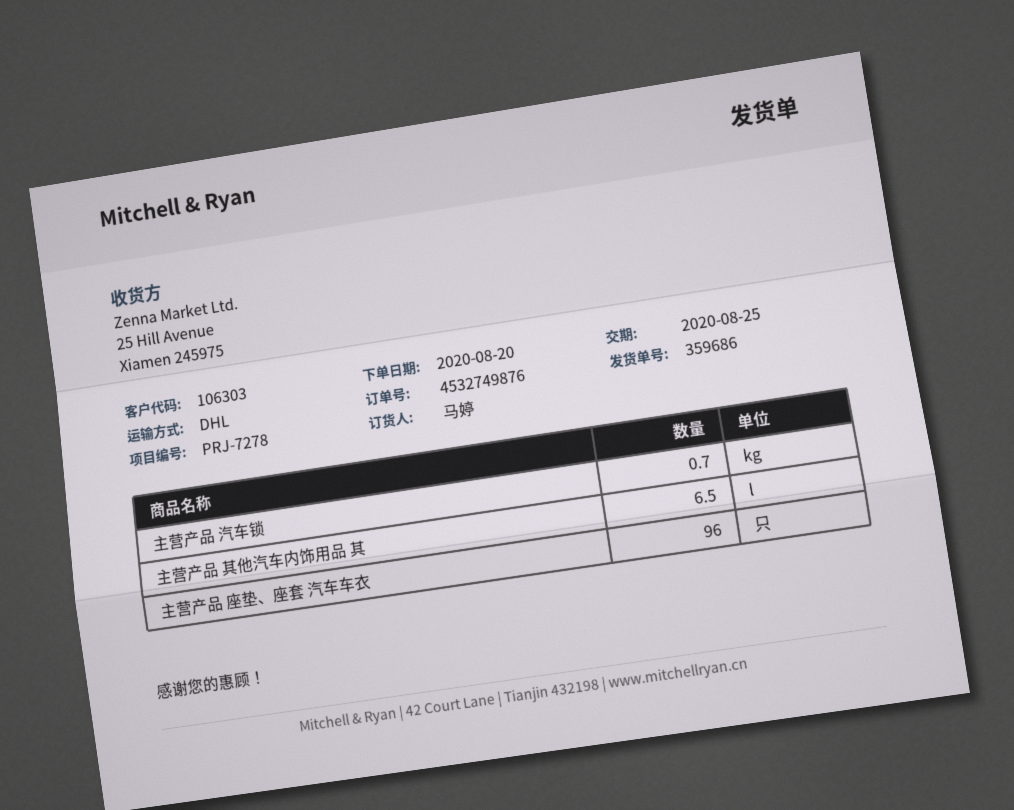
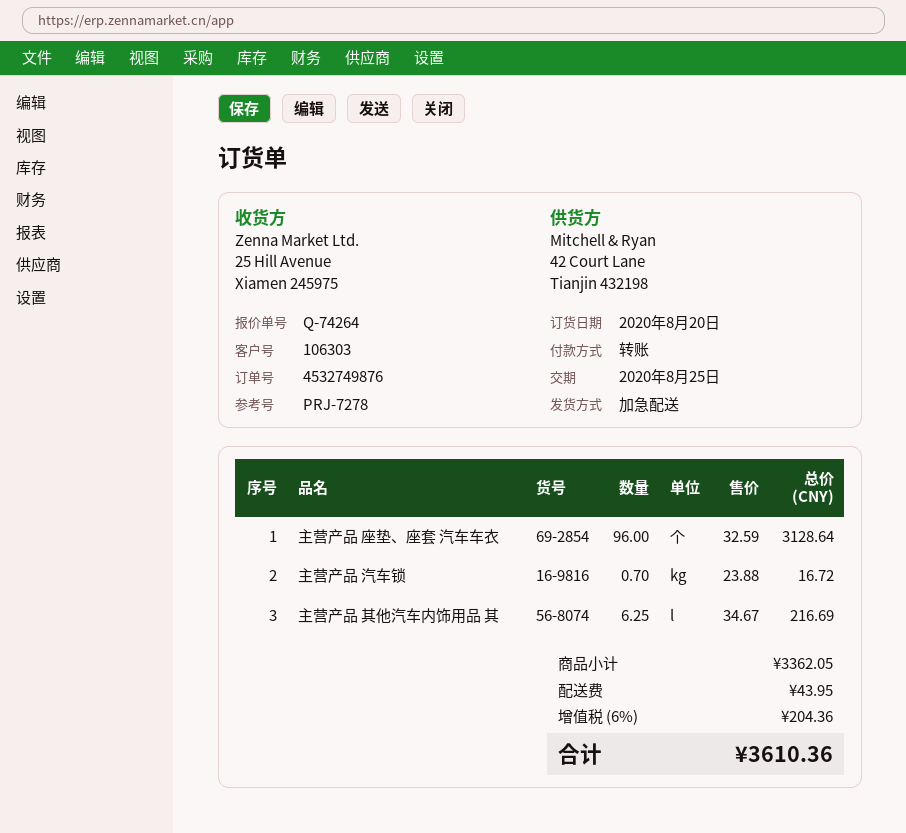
shipping method: DHL -> express
主营产品 其他汽车内饰用品 其: 6.5 -> 6.25

